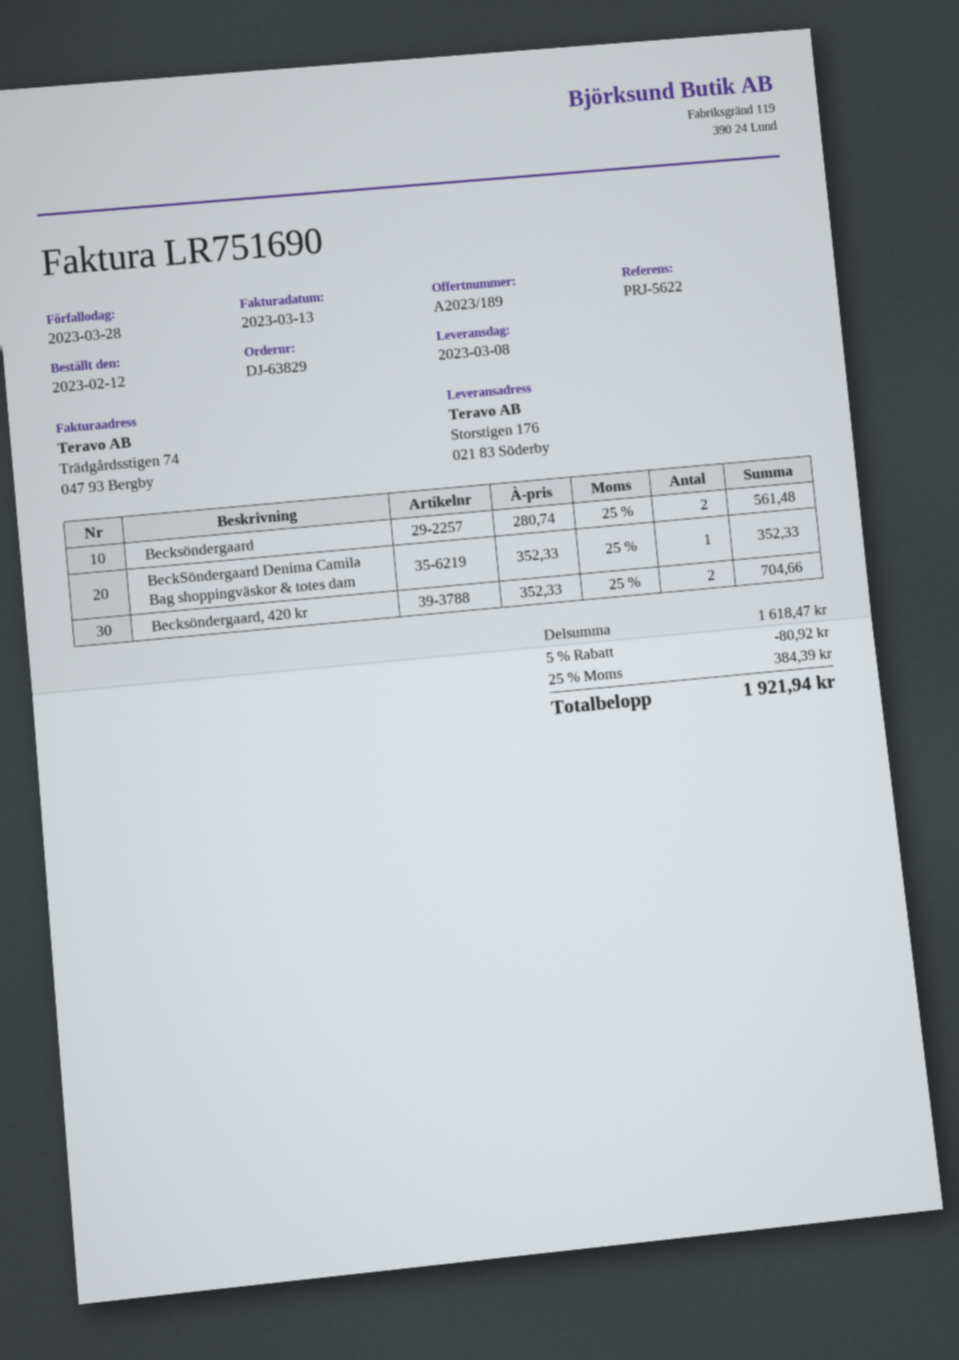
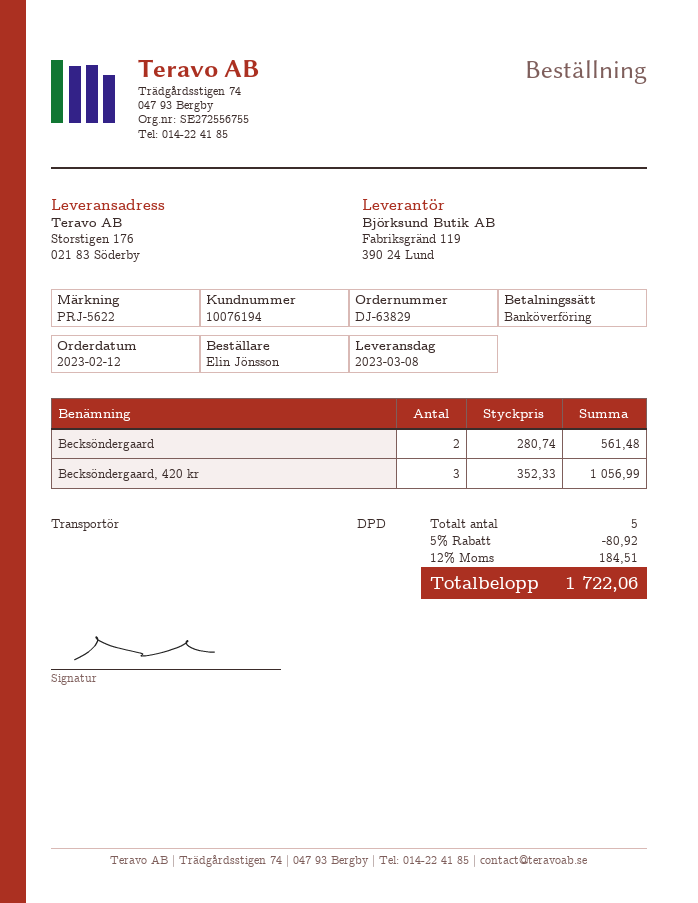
BeckSöndergaard Denima Camila Bag shoppingväskor & totes dam: 1 x 352.33 = 352.33 -> none
Becksöndergaard, 420 kr: 2 x 352.33 = 704.66 -> 3 x 352.33 = 1056.99
tax: 25% = 384.39 -> 12% = 184.51
total: 1921.94 -> 1722.06

